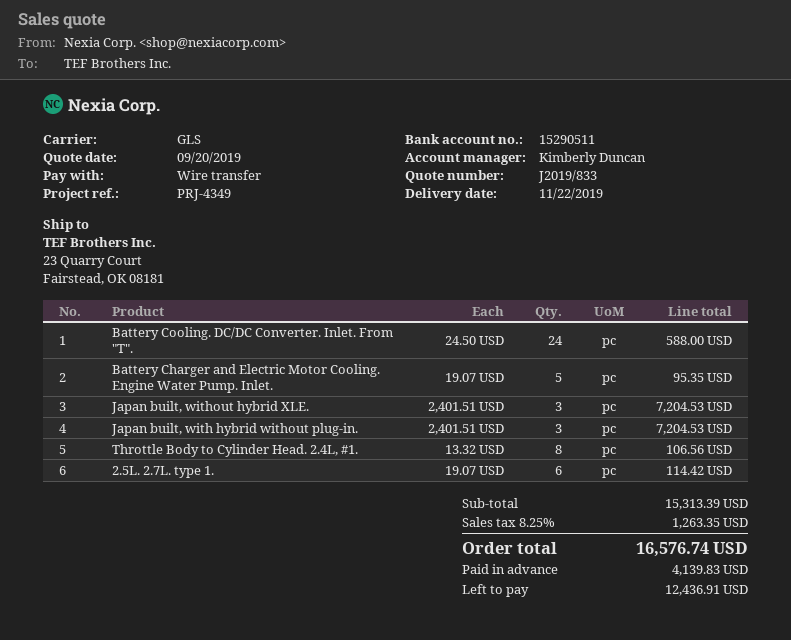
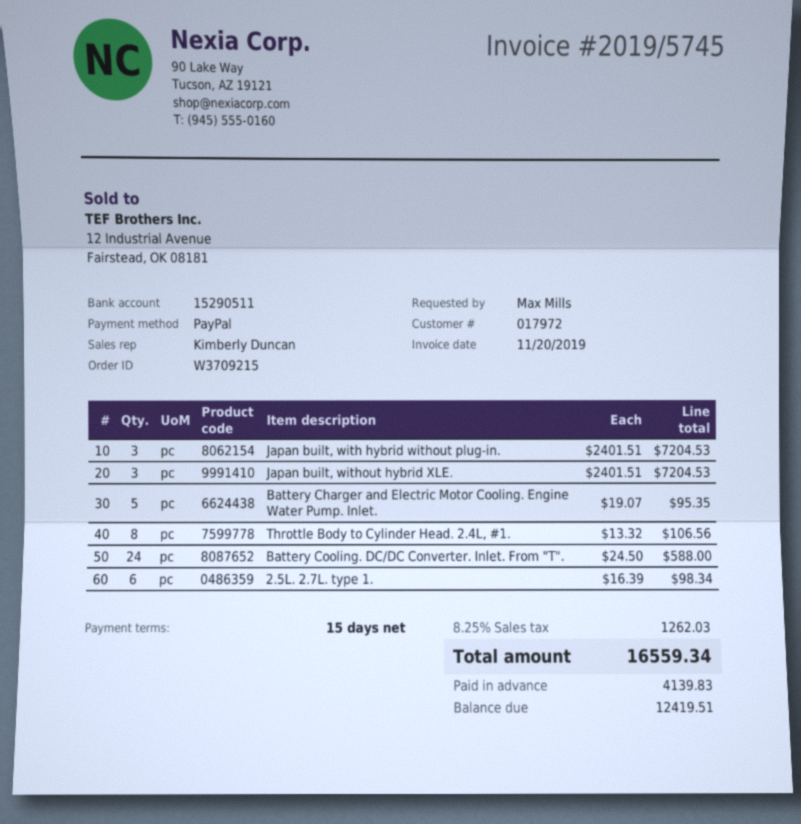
payment method: bank transfer -> PayPal
2.5L. 2.7L. type 1.: 6 x 19.07 = 114.42 -> 6 x 16.39 = 98.34
tax: 8.25% = 1263.35 -> 8.25% = 1262.03
total: 16576.74 -> 16559.34
balance: 12436.91 -> 12419.51

